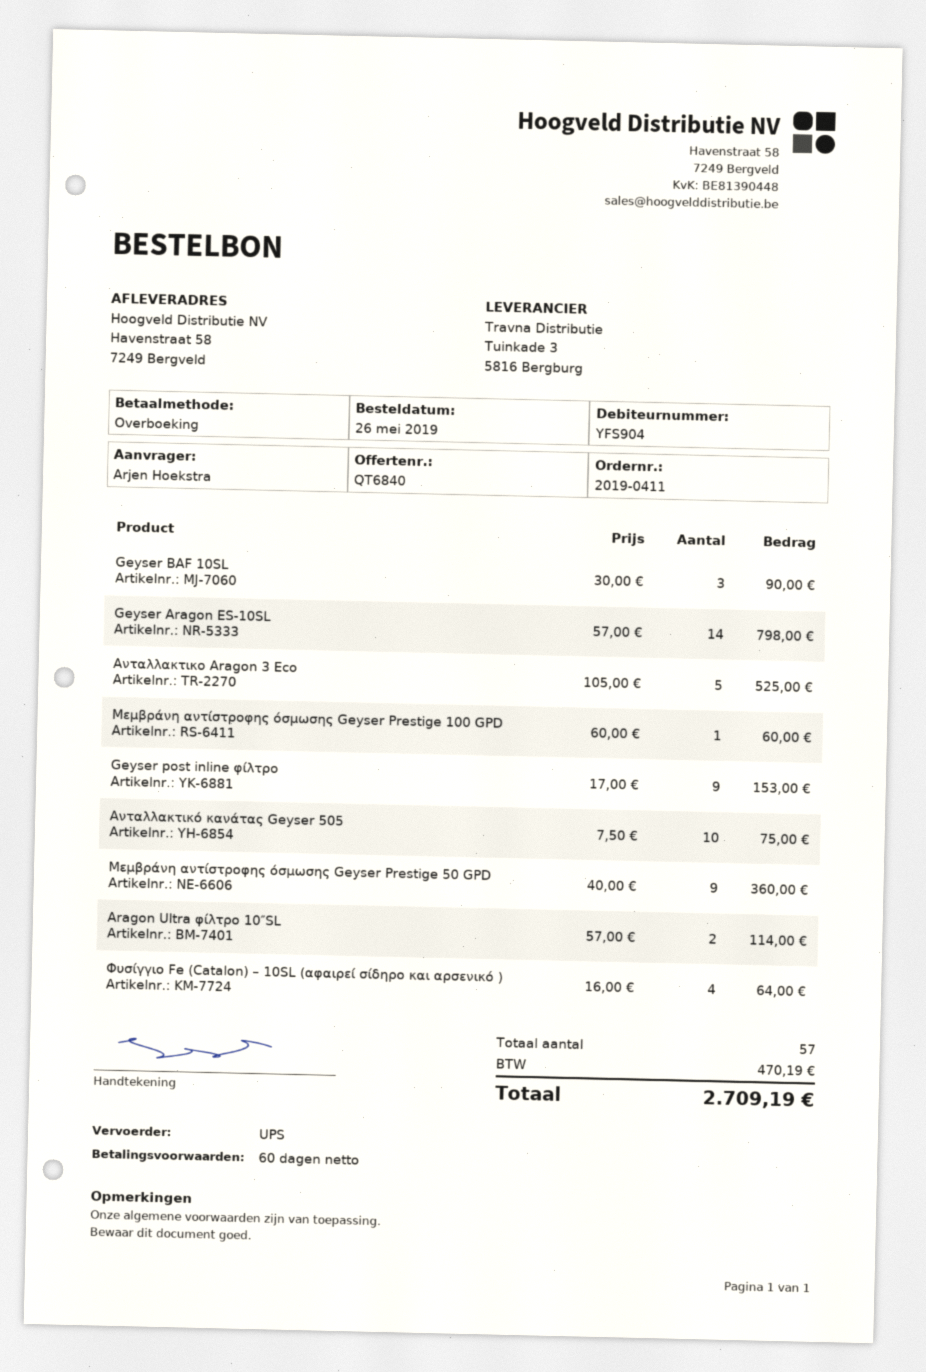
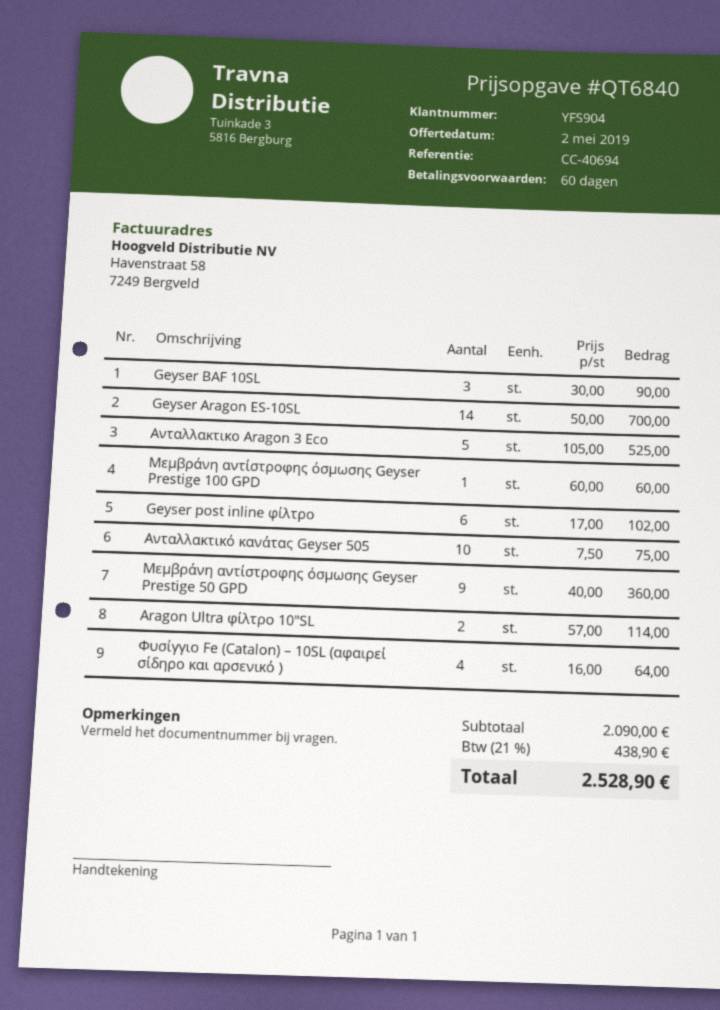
Geyser Aragon ES-10SL: 14 x 57.00 = 798.00 -> 14 x 50.00 = 700.00
Geyser post inline φίλτρο: 9 x 17.00 = 153.00 -> 6 x 17.00 = 102.00
tax: 470.19 -> 438.90
total: 2709.19 -> 2528.90

